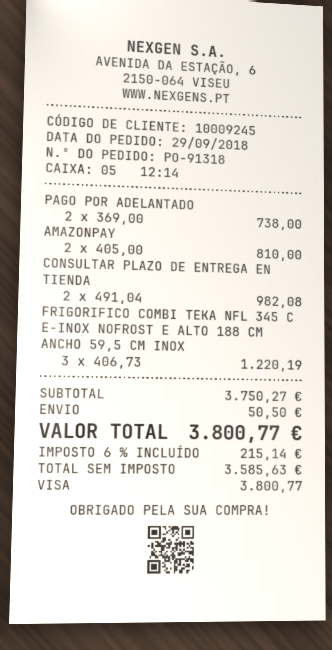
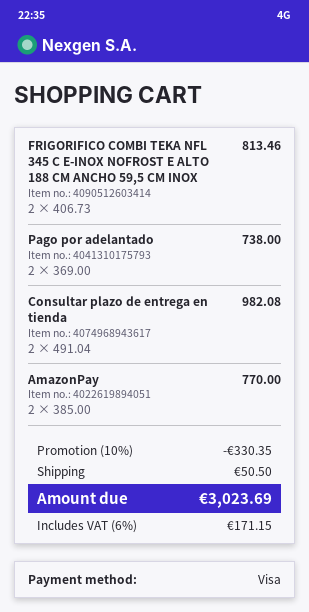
AMAZONPAY: 2 x 405.00 = 810.00 -> 2 x 385.00 = 770.00
FRIGORIFICO COMBI TEKA NFL 345 C E-INOX NOFROST E ALTO 188 CM ANCHO 59,5 CM INOX: 3 x 406.73 = 1220.19 -> 2 x 406.73 = 813.46
discount: none -> 10% = 330.35
tax: 6% = 215.14 -> 6% = 171.15
total: 3800.77 -> 3023.69

